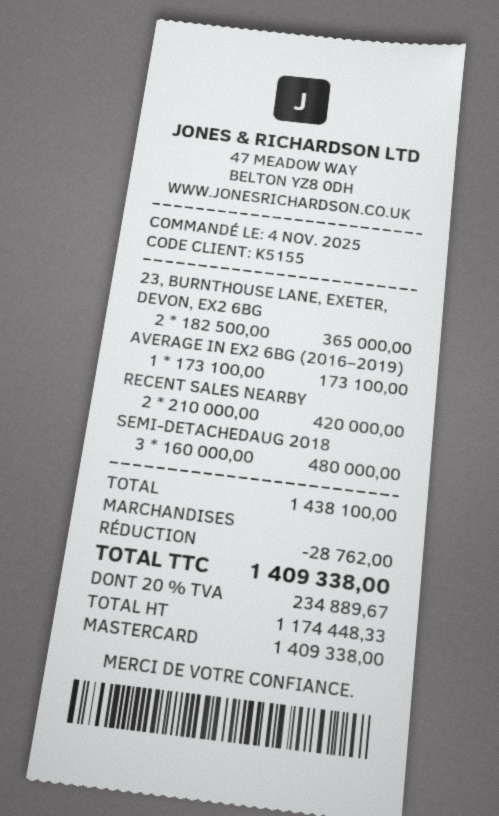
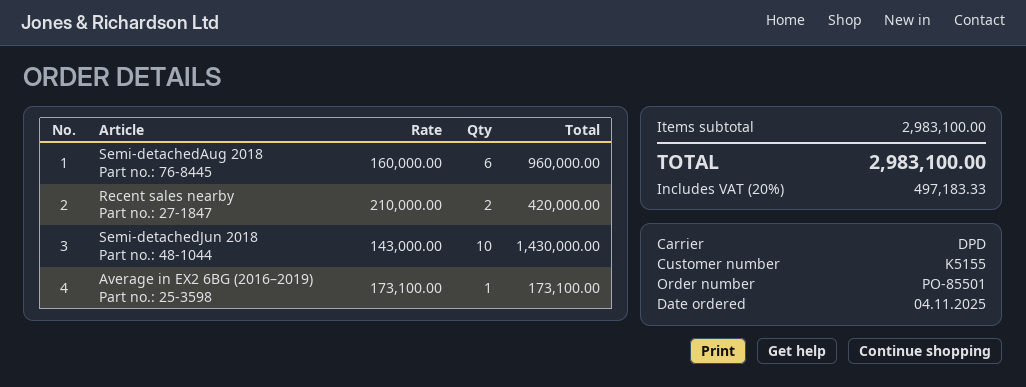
23, BURNTHOUSE LANE, EXETER, DEVON, EX2 6BG: 2 x 182500.00 = 365000.00 -> none
SEMI-DETACHEDAUG 2018: 3 x 160000.00 = 480000.00 -> 6 x 160000.00 = 960000.00
Semi-detachedJun 2018: none -> 10 x 143000.00 = 1430000.00
subtotal: 1438100.00 -> 2983100.00
discount: 28762.00 -> none
tax: 20% = 234889.67 -> 20% = 497183.33
total: 1409338.00 -> 2983100.00

